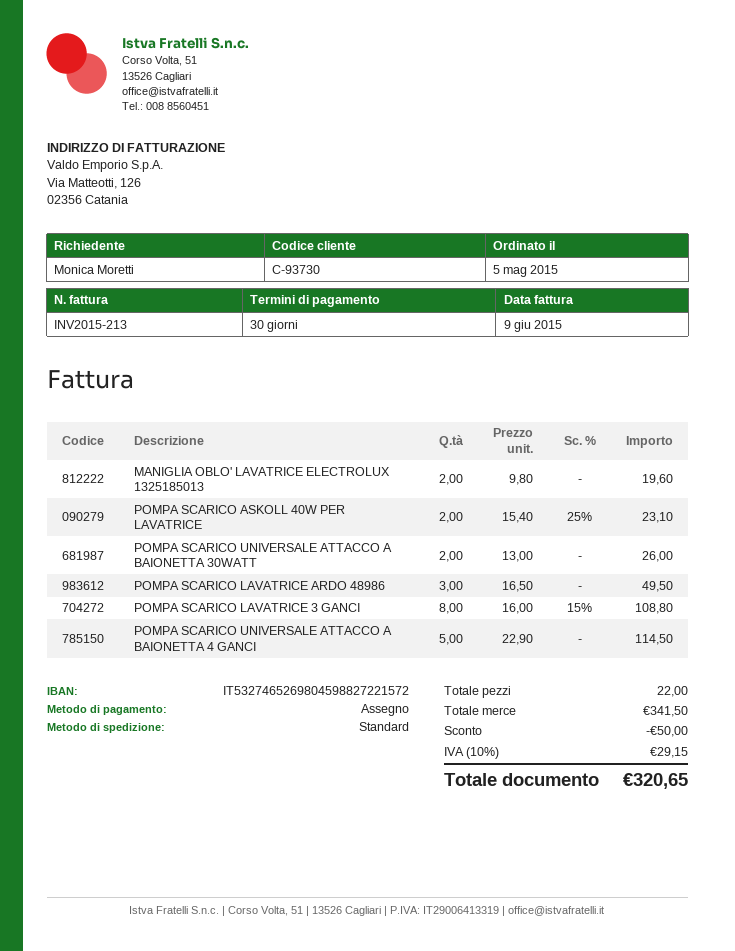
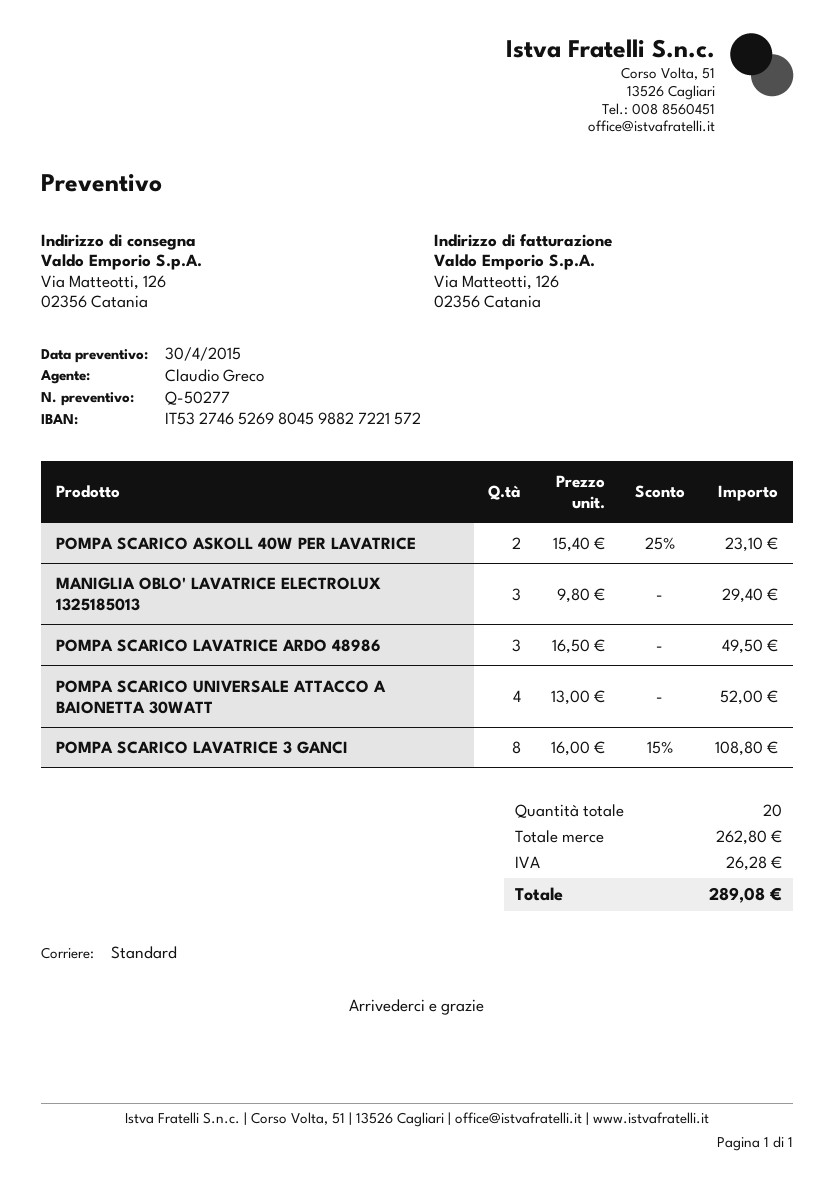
MANIGLIA OBLO' LAVATRICE ELECTROLUX 1325185013: 2 x 9.80 = 19.60 -> 3 x 9.80 = 29.40
POMPA SCARICO UNIVERSALE ATTACCO A BAIONETTA 30WATT: 2 x 13.00 = 26.00 -> 4 x 13.00 = 52.00
POMPA SCARICO UNIVERSALE ATTACCO A BAIONETTA 4 GANCI: 5 x 22.90 = 114.50 -> none
total quantity: 22 -> 20
subtotal: 341.50 -> 262.80
discount: 50.00 -> none
tax: 29.15 -> 26.28
total: 320.65 -> 289.08

